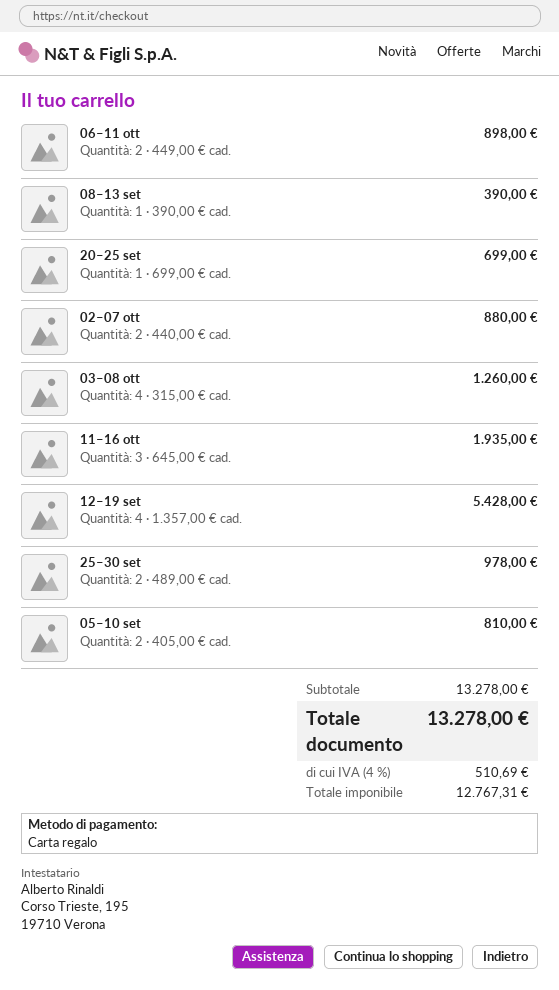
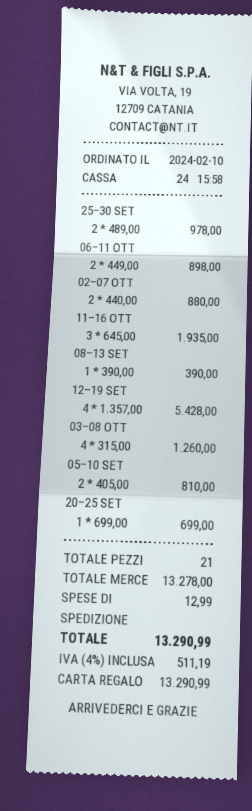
shipping: none -> 12.99
tax: 4% = 510.69 -> 4% = 511.19
total: 13278.00 -> 13290.99

